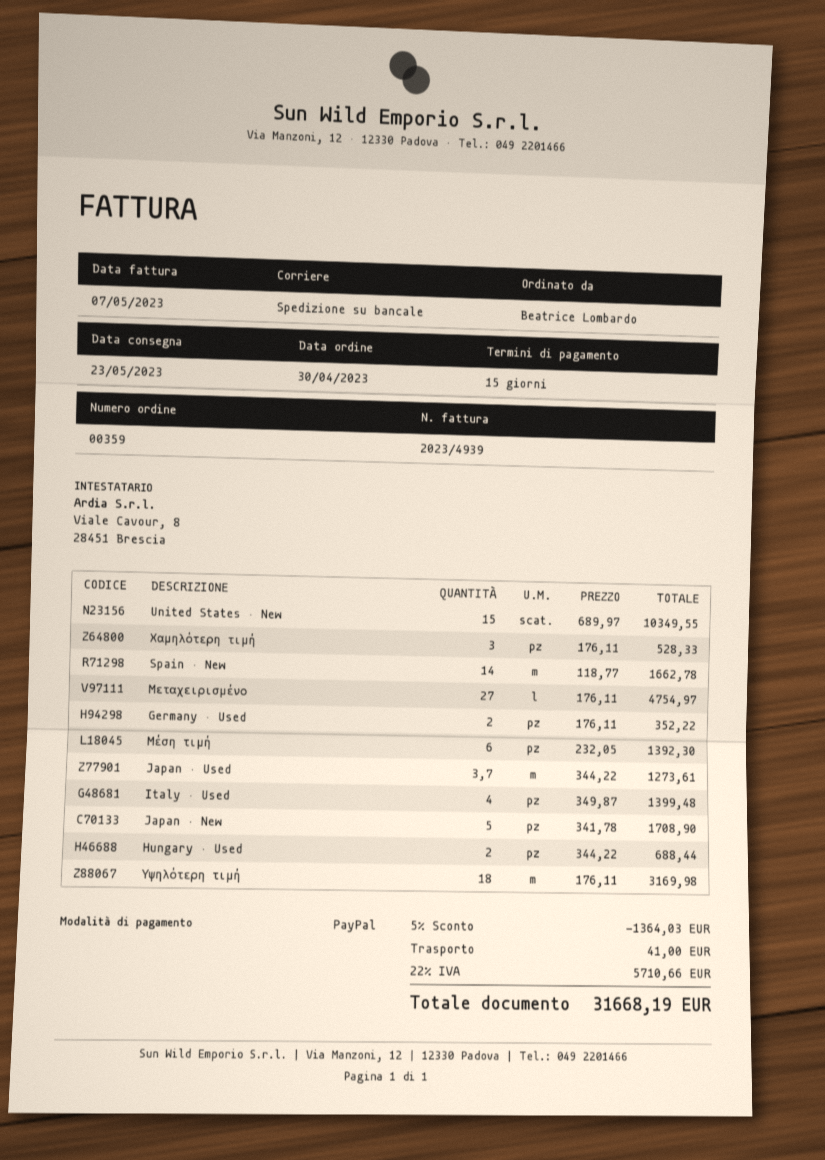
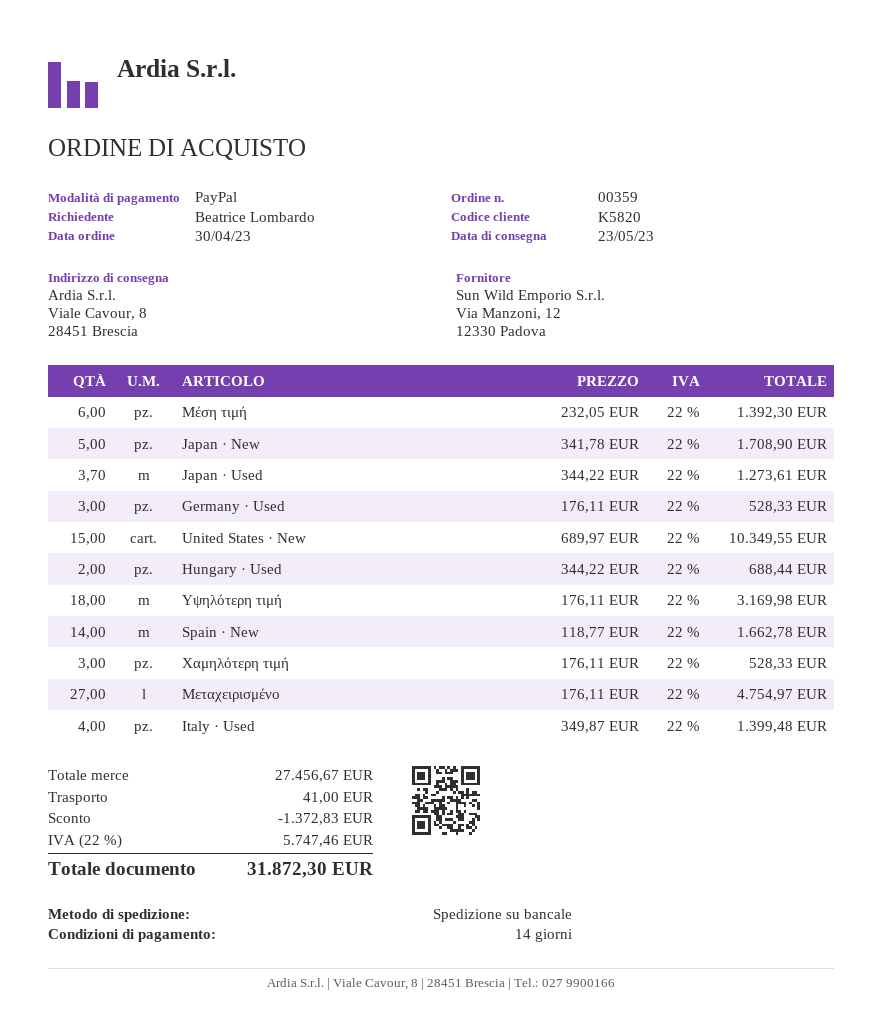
payment terms: 15 days -> 14 days
Germany · Used: 2 x 176.11 = 352.22 -> 3 x 176.11 = 528.33
discount: 1364.03 -> 1372.83
tax: 22% = 5710.66 -> 22% = 5747.46
total: 31668.19 -> 31872.30

